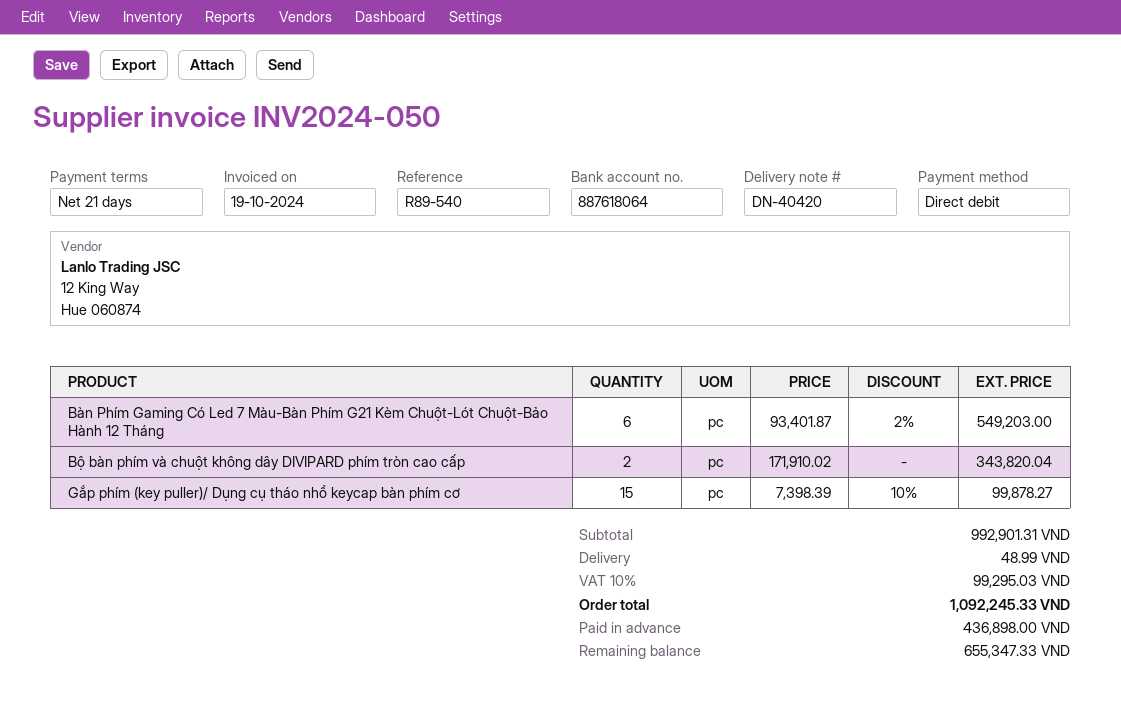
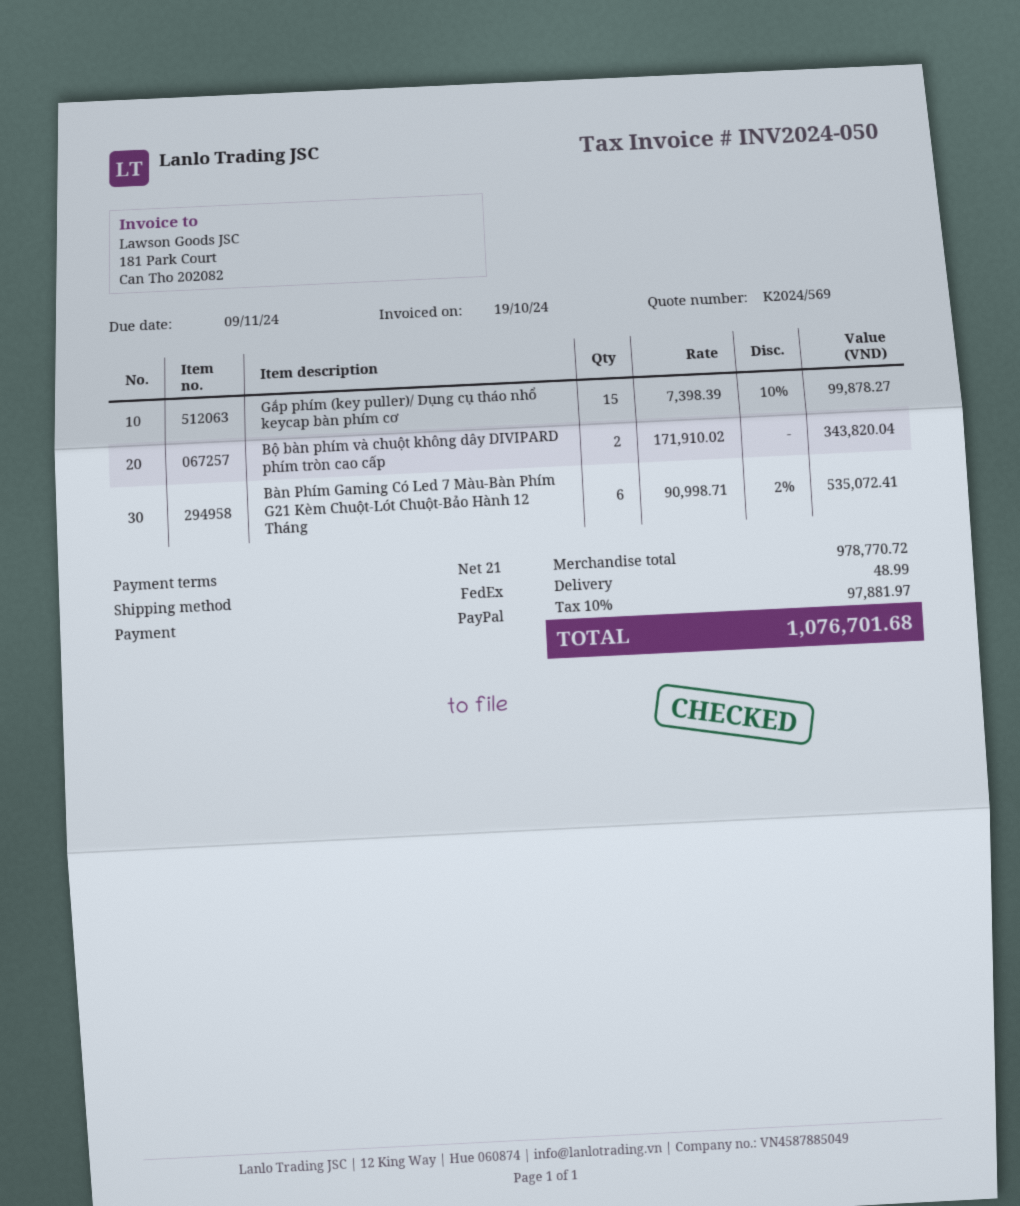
payment method: direct debit -> PayPal
Bàn Phím Gaming Có Led 7 Màu-Bàn Phím G21 Kèm Chuột-Lót Chuột-Bảo Hành 12 Tháng: 6 x 93401.87 - 2% = 549203.00 -> 6 x 90998.71 - 2% = 535072.41
subtotal: 992901.31 -> 978770.72
tax: 10% = 99295.03 -> 10% = 97881.97
total: 1092245.33 -> 1076701.68

